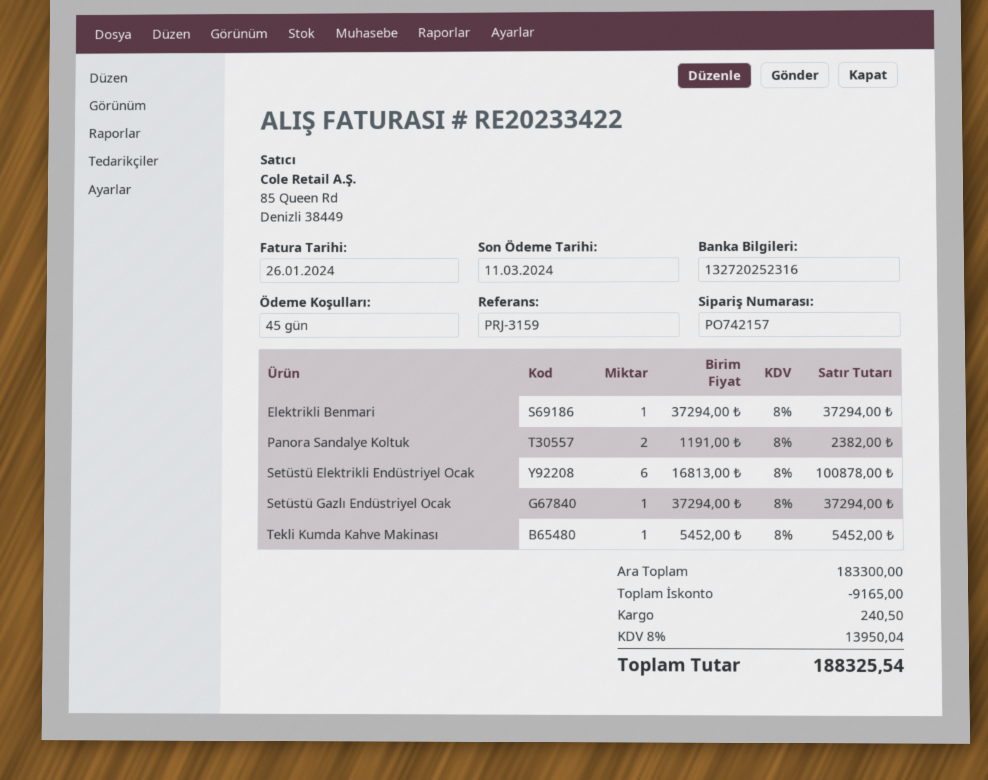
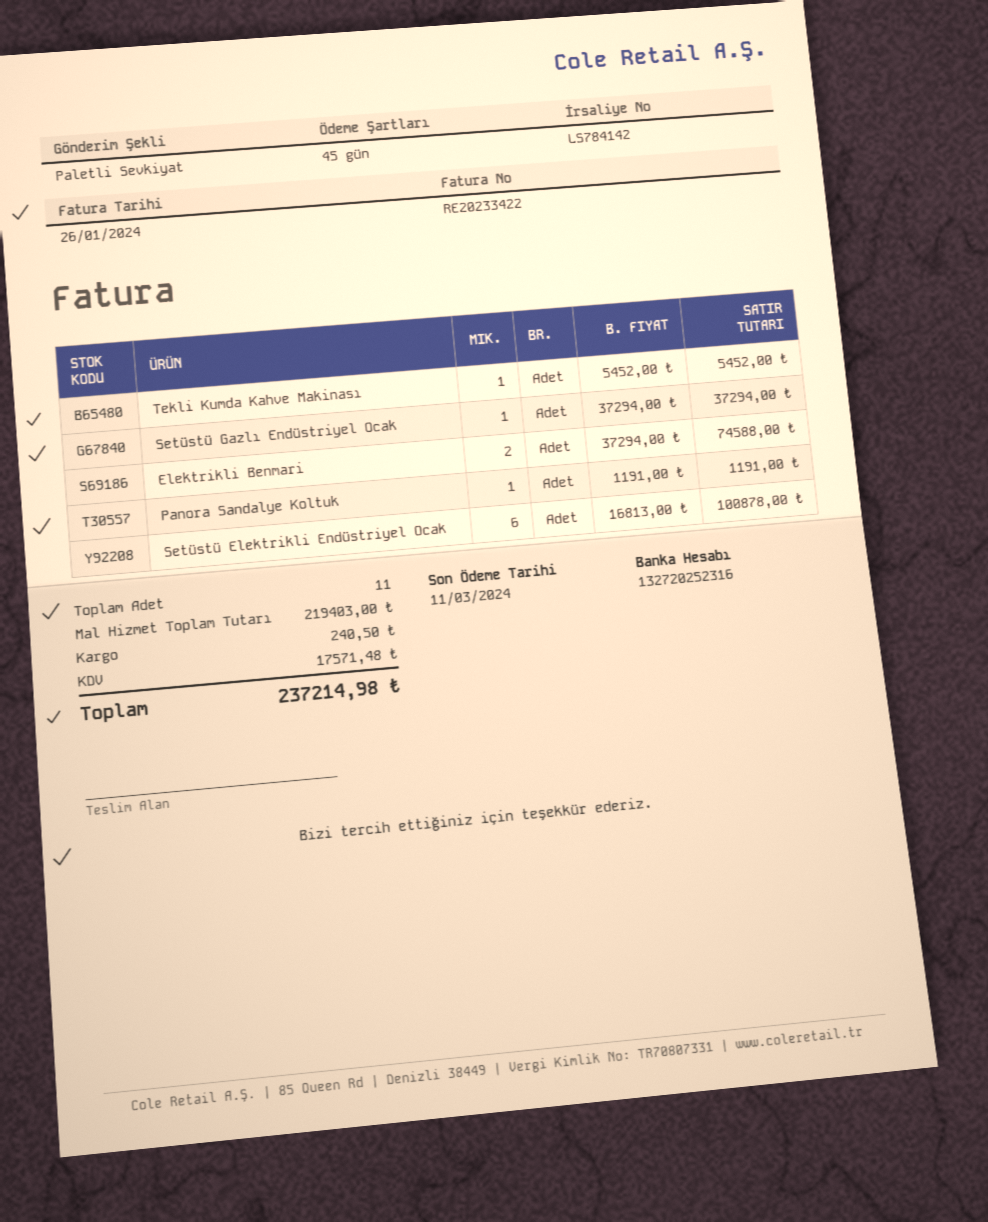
Elektrikli Benmari: 1 x 37294.00 = 37294.00 -> 2 x 37294.00 = 74588.00
Panora Sandalye Koltuk: 2 x 1191.00 = 2382.00 -> 1 x 1191.00 = 1191.00
subtotal: 183300.00 -> 219403.00
discount: 9165.00 -> none
tax: 13950.04 -> 17571.48
total: 188325.54 -> 237214.98

